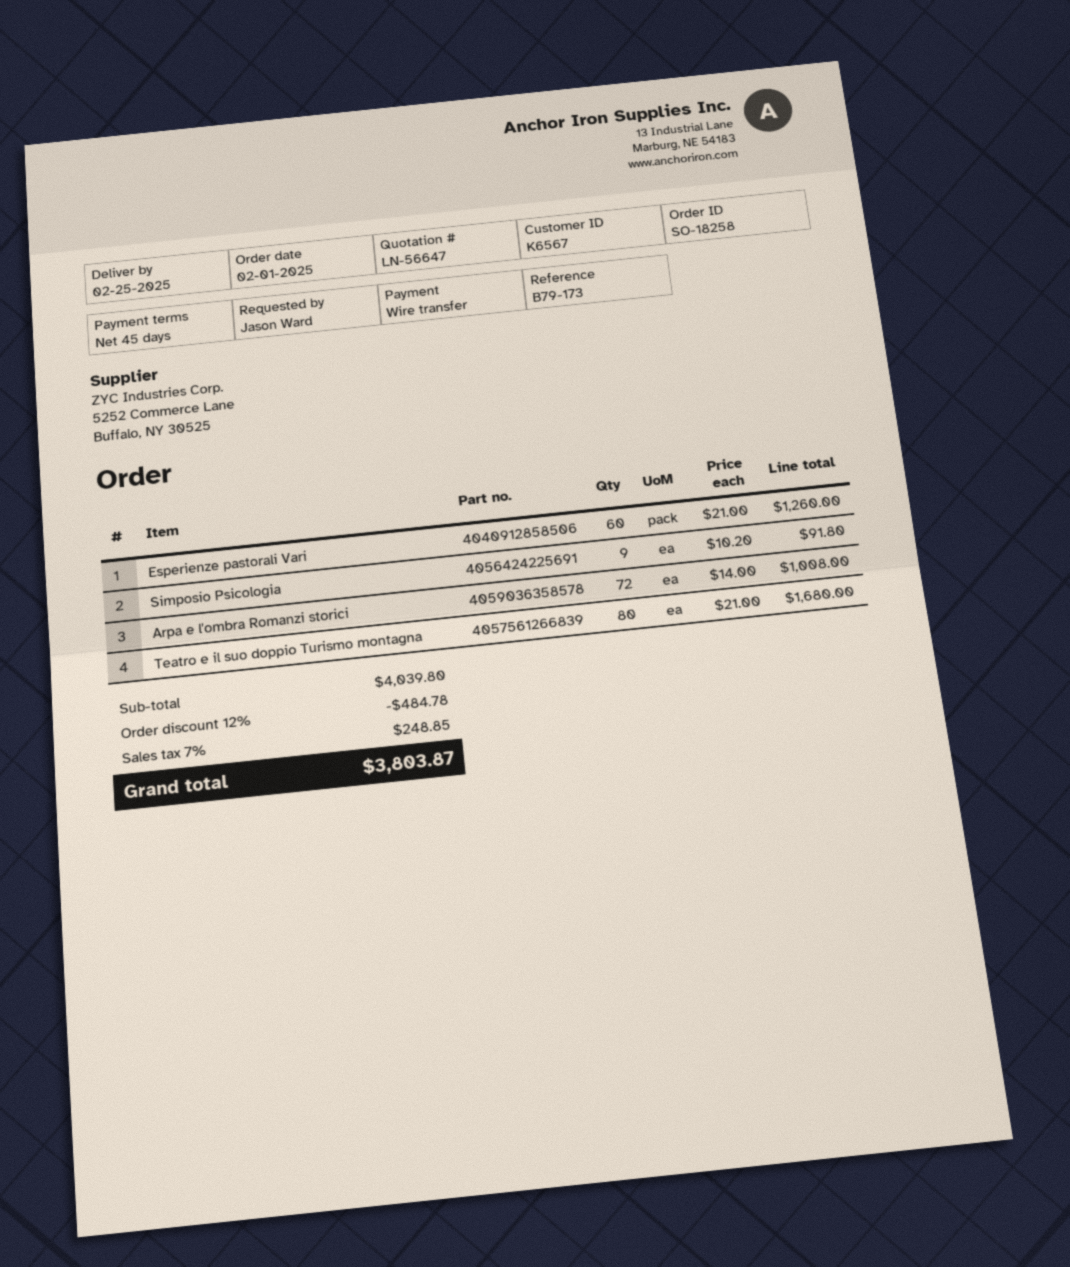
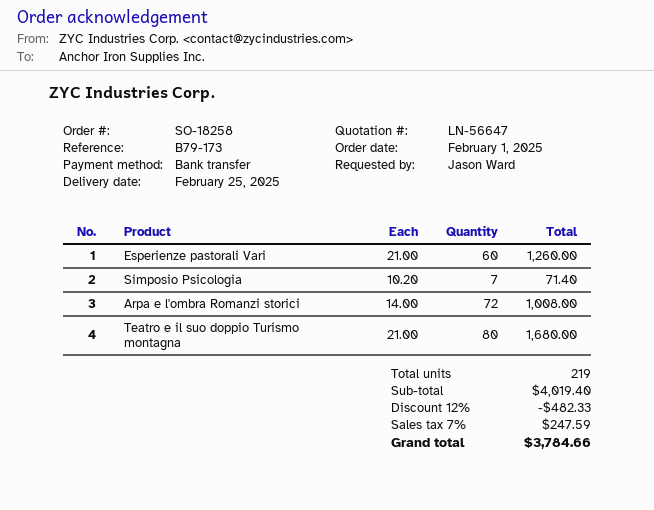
Simposio Psicologia: 9 x 10.20 = 91.80 -> 7 x 10.20 = 71.40
subtotal: 4039.80 -> 4019.40
discount: 12% = 484.78 -> 12% = 482.33
tax: 7% = 248.85 -> 7% = 247.59
total: 3803.87 -> 3784.66

